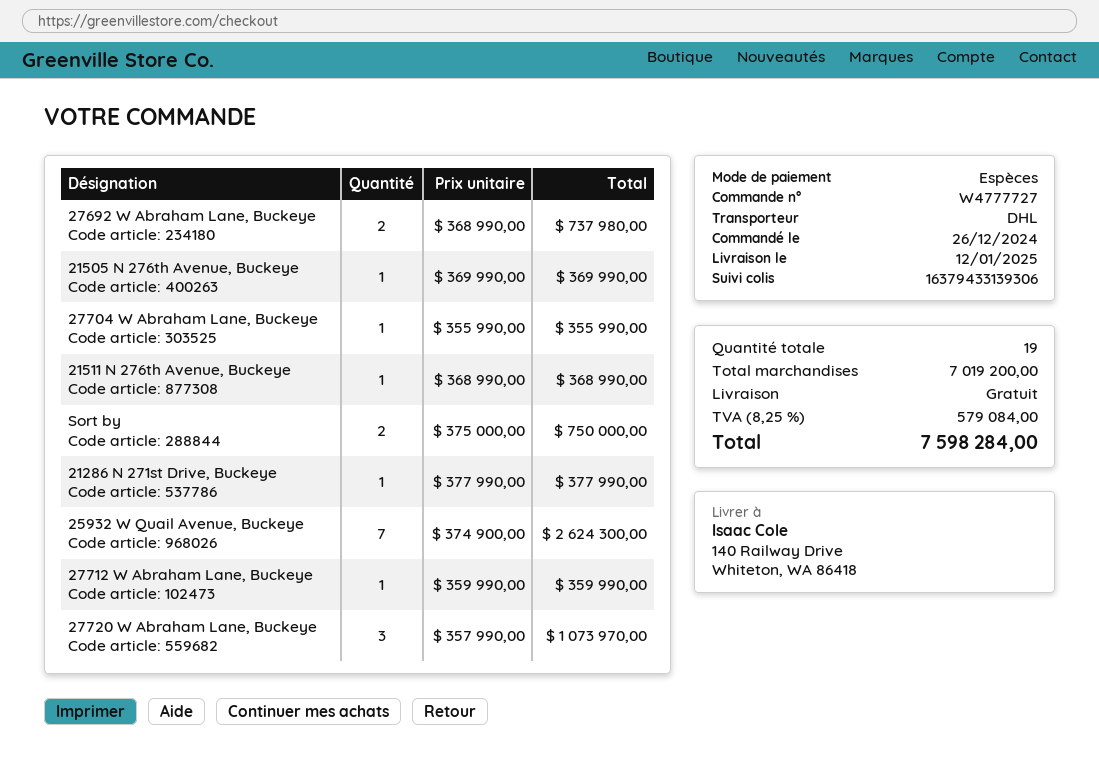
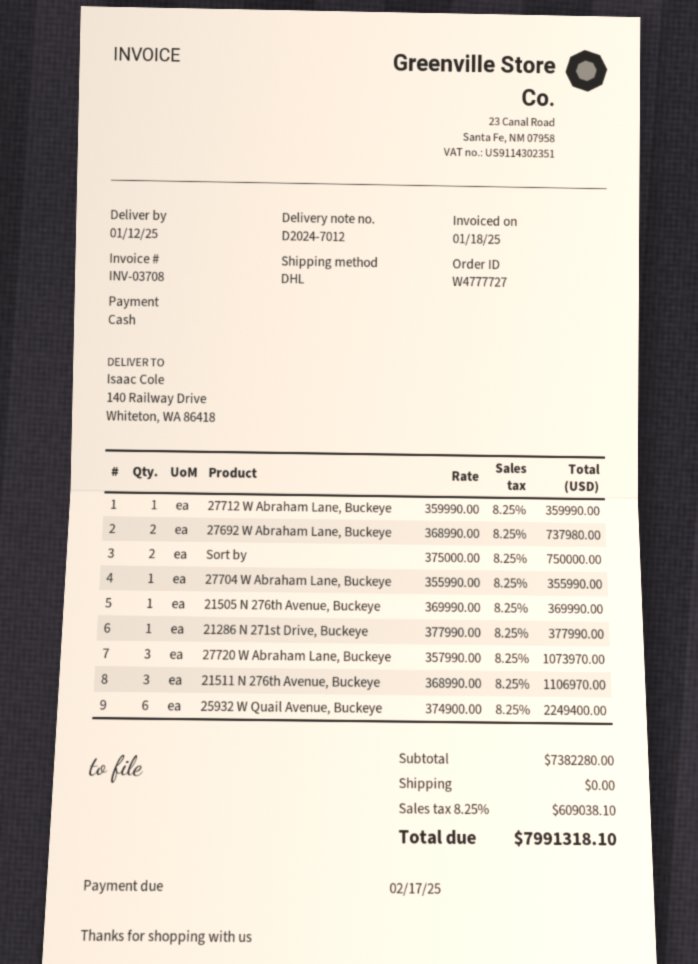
21511 N 276th Avenue, Buckeye: 1 x 368990.00 = 368990.00 -> 3 x 368990.00 = 1106970.00
25932 W Quail Avenue, Buckeye: 7 x 374900.00 = 2624300.00 -> 6 x 374900.00 = 2249400.00
subtotal: 7019200.00 -> 7382280.00
tax: 8.25% = 579084.00 -> 8.25% = 609038.10
total: 7598284.00 -> 7991318.10

